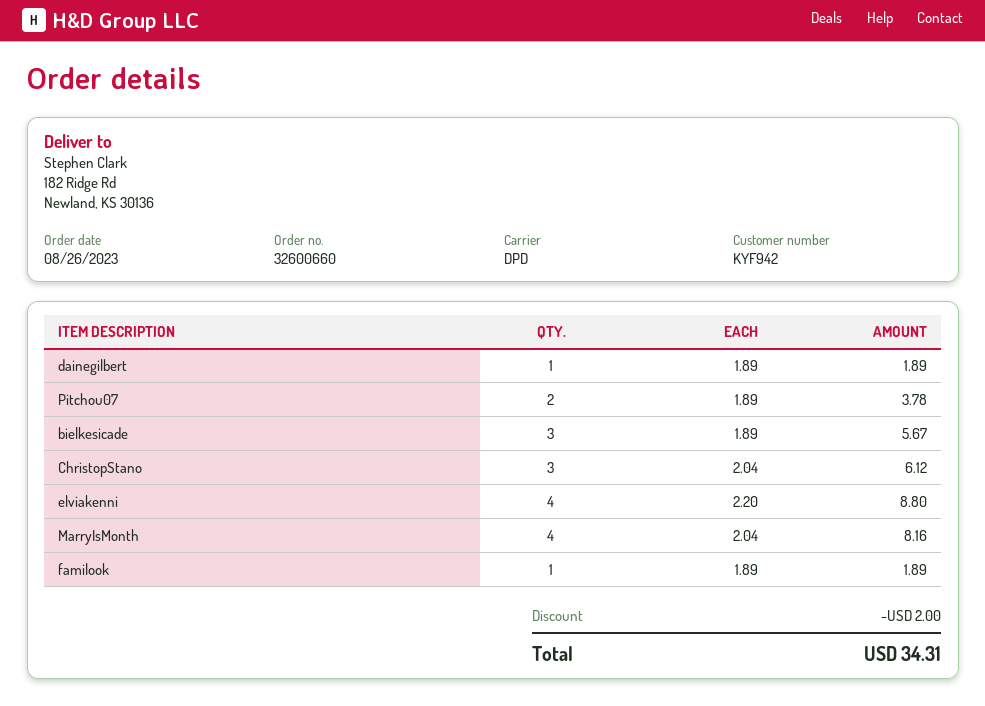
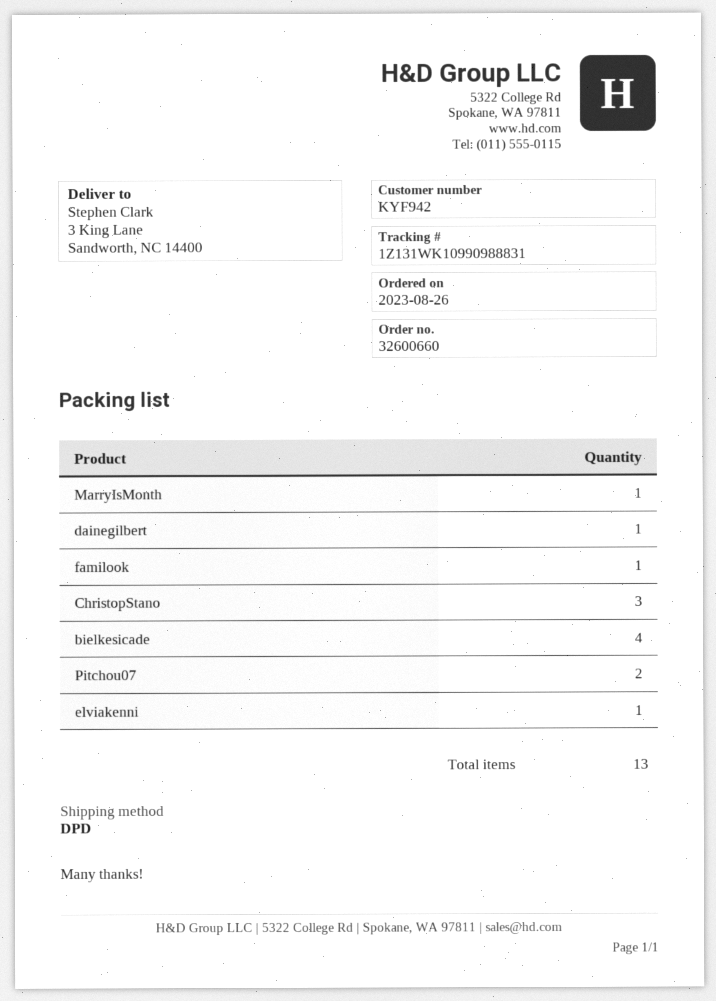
ship to: 182 Ridge Rd, Newland, KS 30136 -> 3 King Lane, Sandworth, NC 14400
bielkesicade: 3 -> 4
elviakenni: 4 -> 1
MarryIsMonth: 4 -> 1

